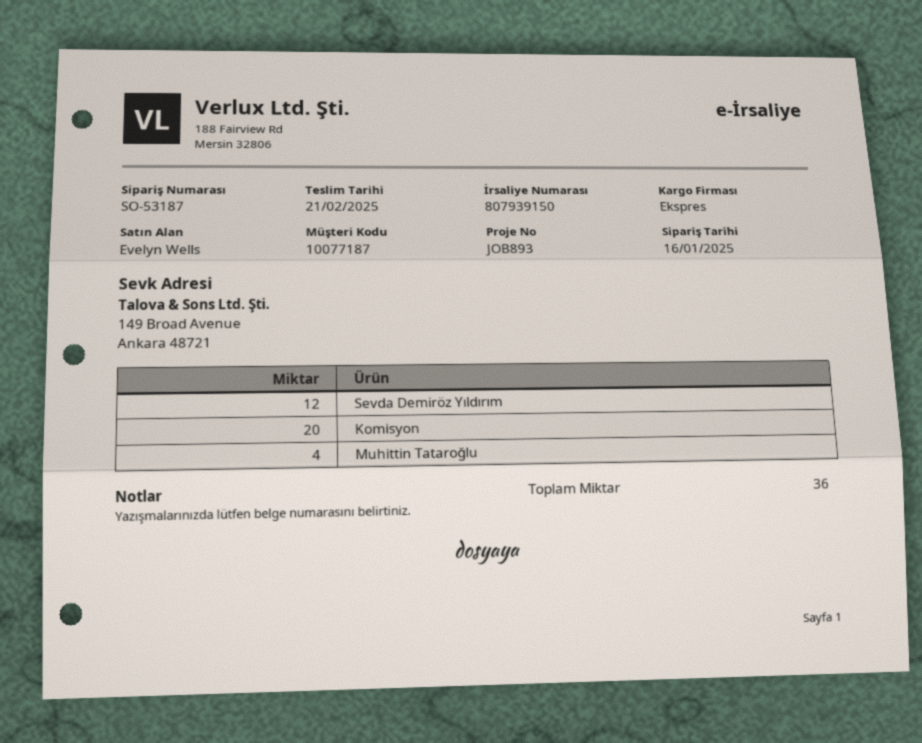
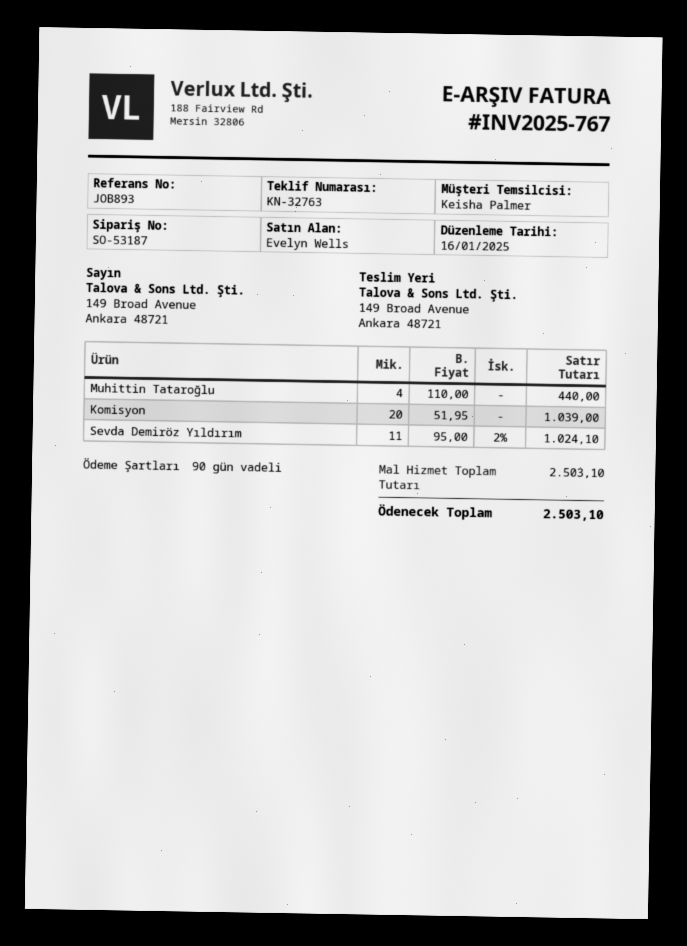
Sevda Demiröz Yıldırım: 12 -> 11

